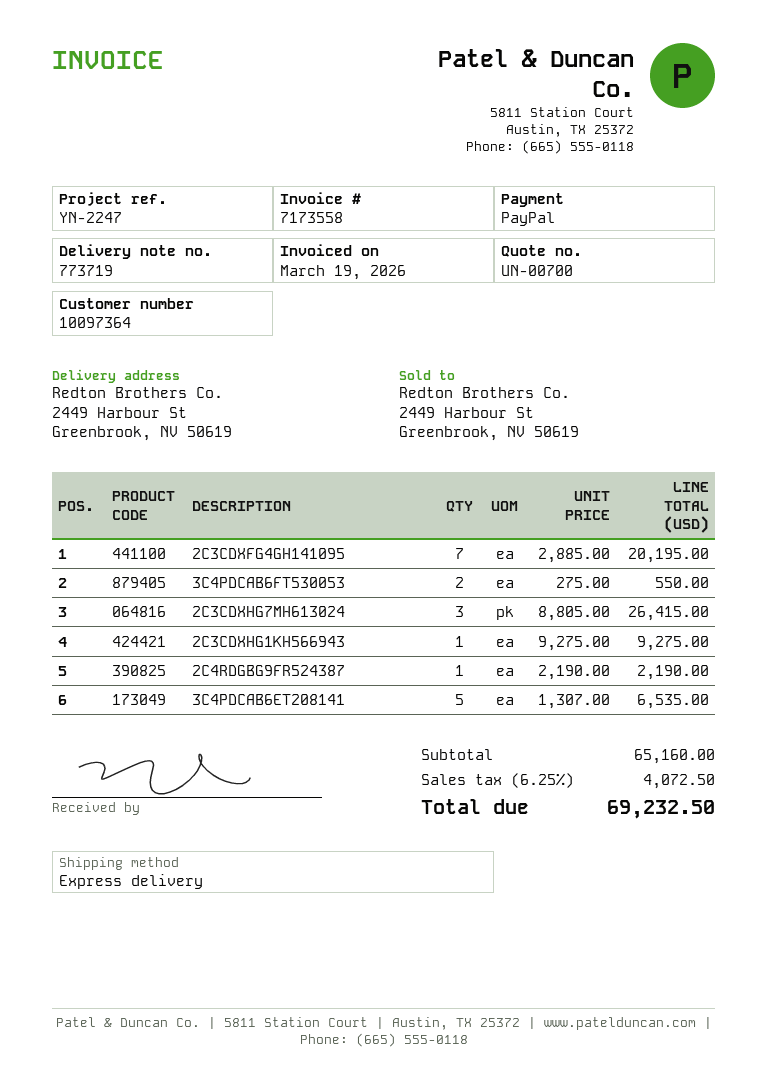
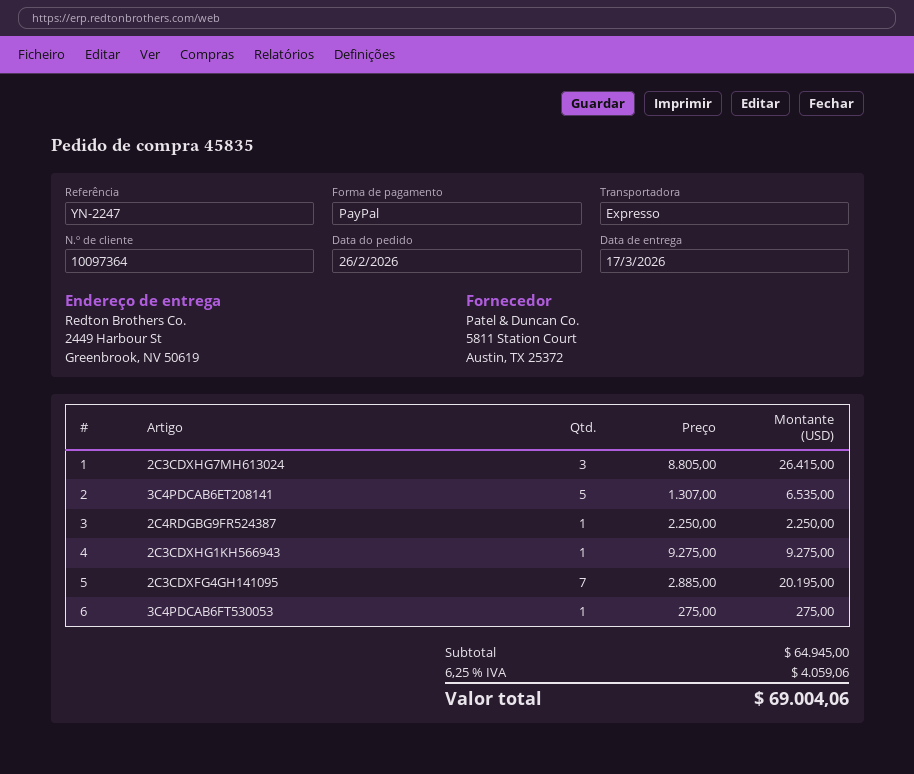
3C4PDCAB6FT530053: 2 x 275.00 = 550.00 -> 1 x 275.00 = 275.00
2C4RDGBG9FR524387: 1 x 2190.00 = 2190.00 -> 1 x 2250.00 = 2250.00
subtotal: 65160.00 -> 64945.00
tax: 6.25% = 4072.50 -> 6.25% = 4059.06
total: 69232.50 -> 69004.06

